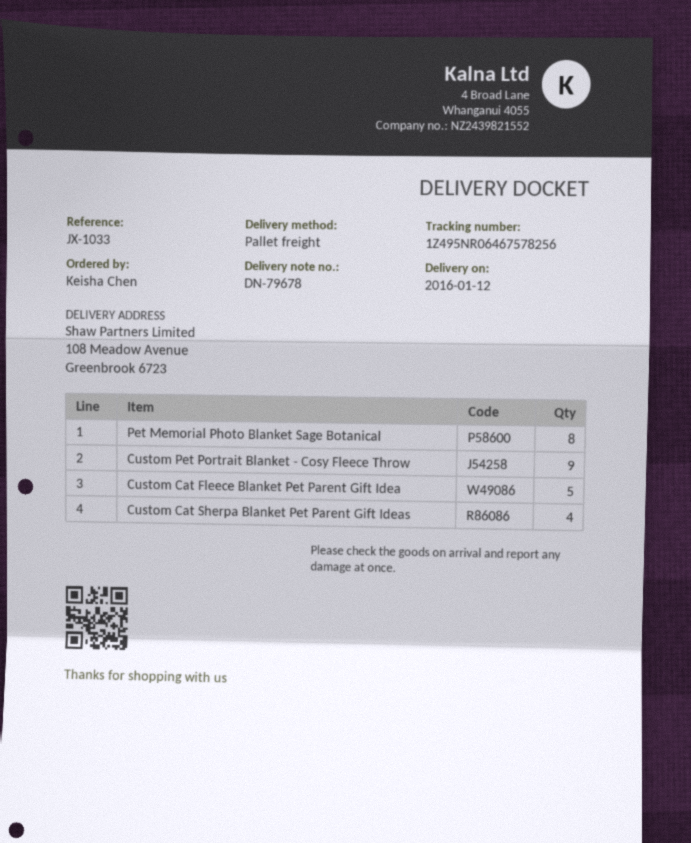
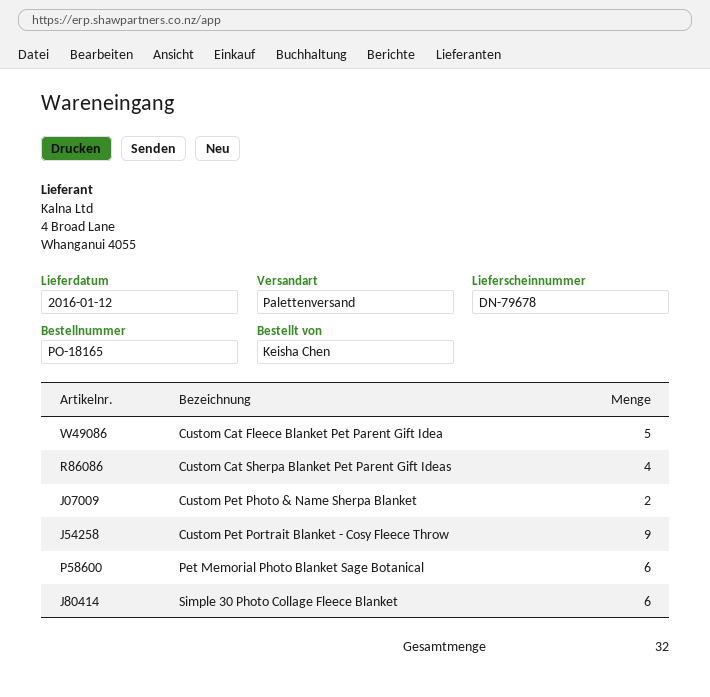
Pet Memorial Photo Blanket Sage Botanical: 8 -> 6
Custom Pet Photo & Name Sherpa Blanket: none -> 2
Simple 30 Photo Collage Fleece Blanket: none -> 6

